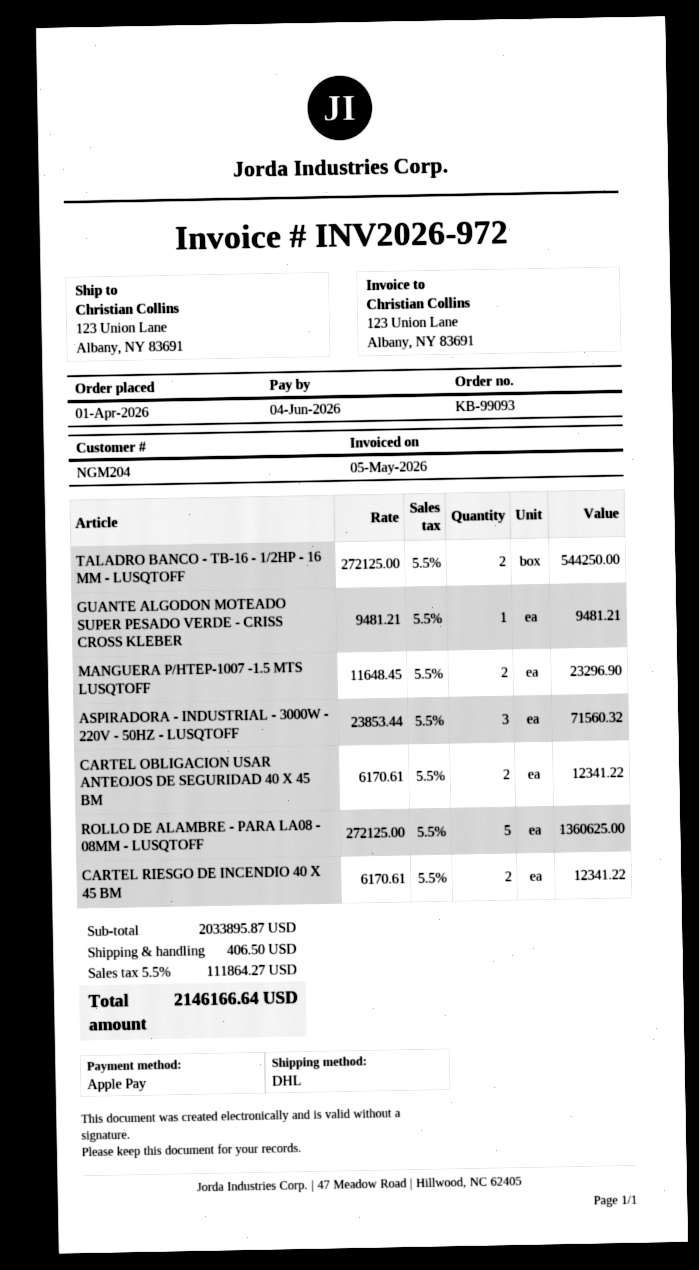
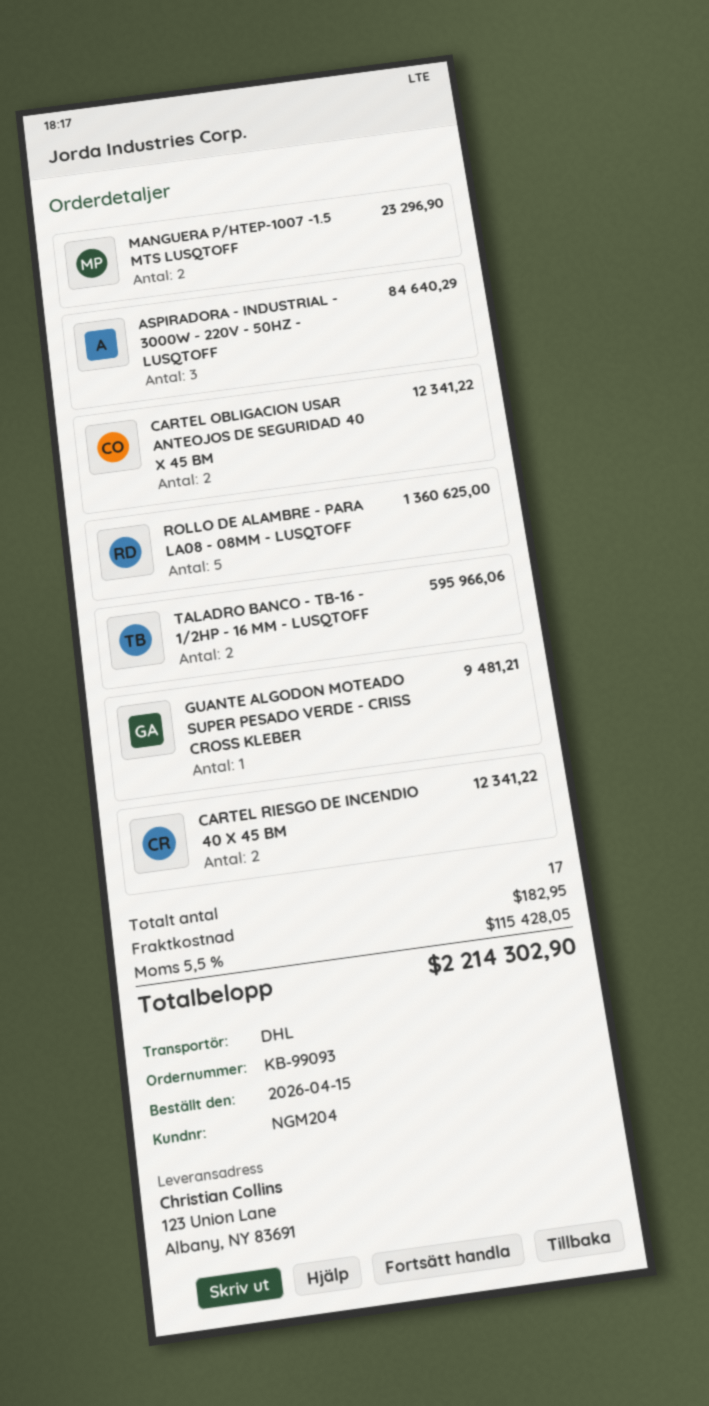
order date: 2026-04-01 -> 2026-04-15
TALADRO BANCO - TB-16 - 1/2HP - 16 MM - LUSQTOFF: 2 for 544250.00 -> 2 for 595966.06
ASPIRADORA - INDUSTRIAL - 3000W - 220V - 50HZ - LUSQTOFF: 3 for 71560.32 -> 3 for 84640.29
shipping: 406.50 -> 182.95
tax: 5.5% = 111864.27 -> 5.5% = 115428.05
total: 2146166.64 -> 2214302.90

